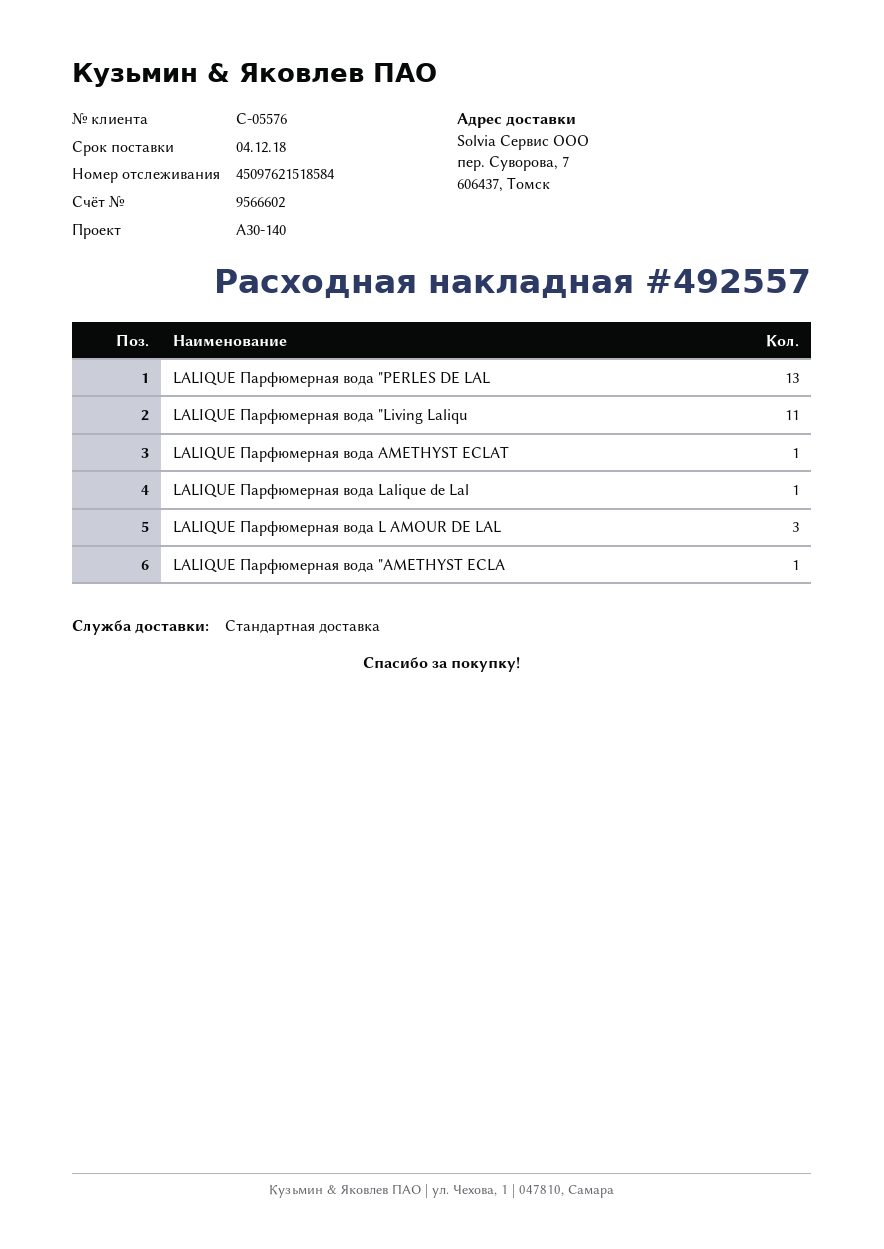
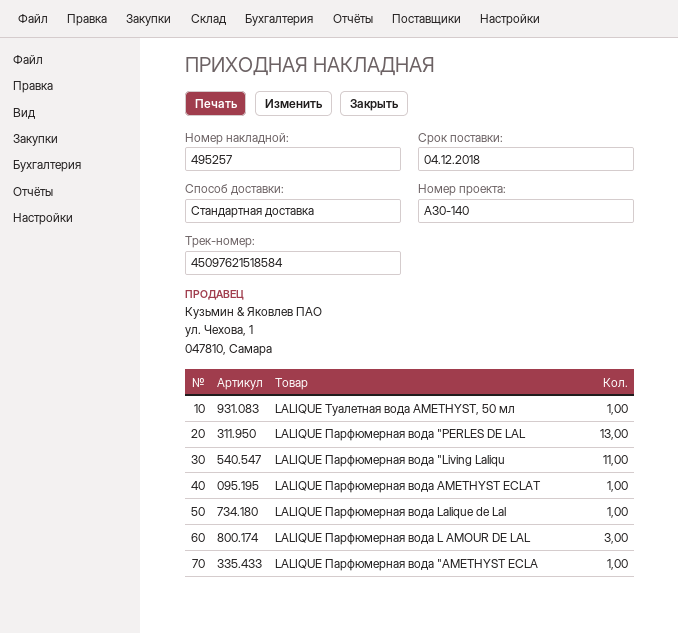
delivery note number: 492557 -> 495257
LALIQUE Туалетная вода AMETHYST, 50 мл: none -> 1

